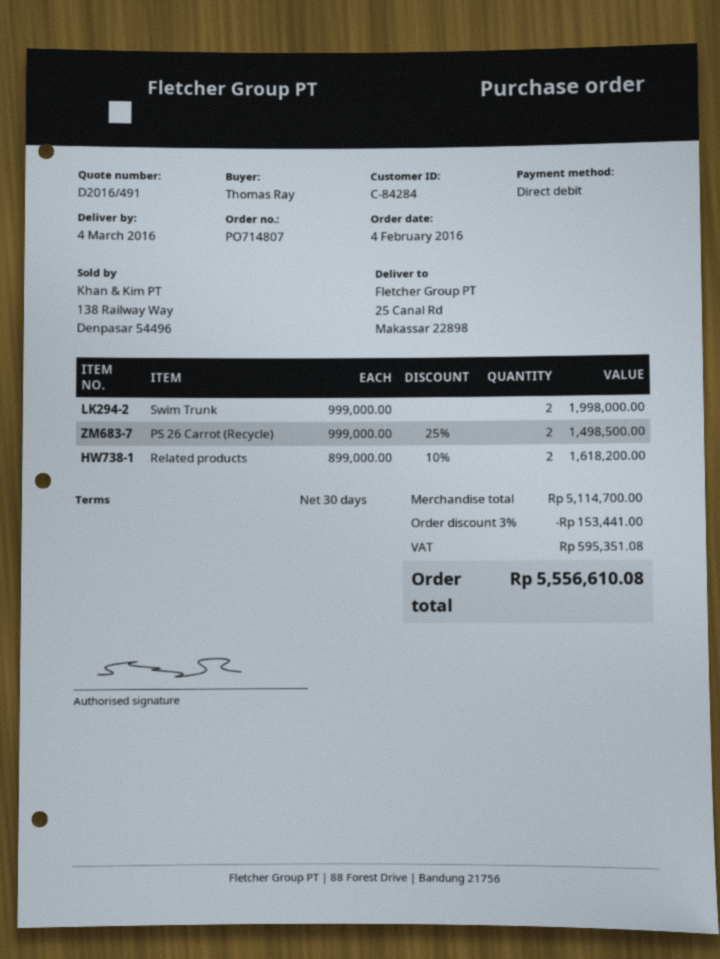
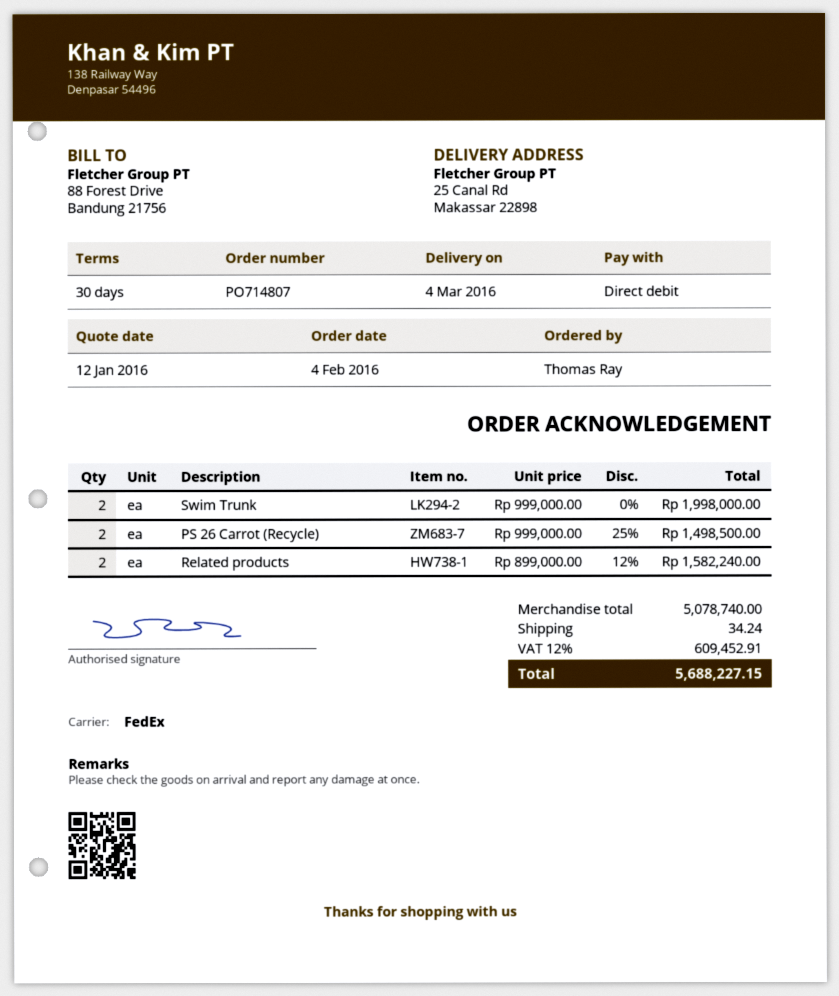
Related products: 2 x 899000.00 - 10% = 1618200.00 -> 2 x 899000.00 - 12% = 1582240.00
subtotal: 5114700.00 -> 5078740.00
discount: 3% = 153441.00 -> none
shipping: none -> 34.24
tax: 595351.08 -> 609452.91
total: 5556610.08 -> 5688227.15

